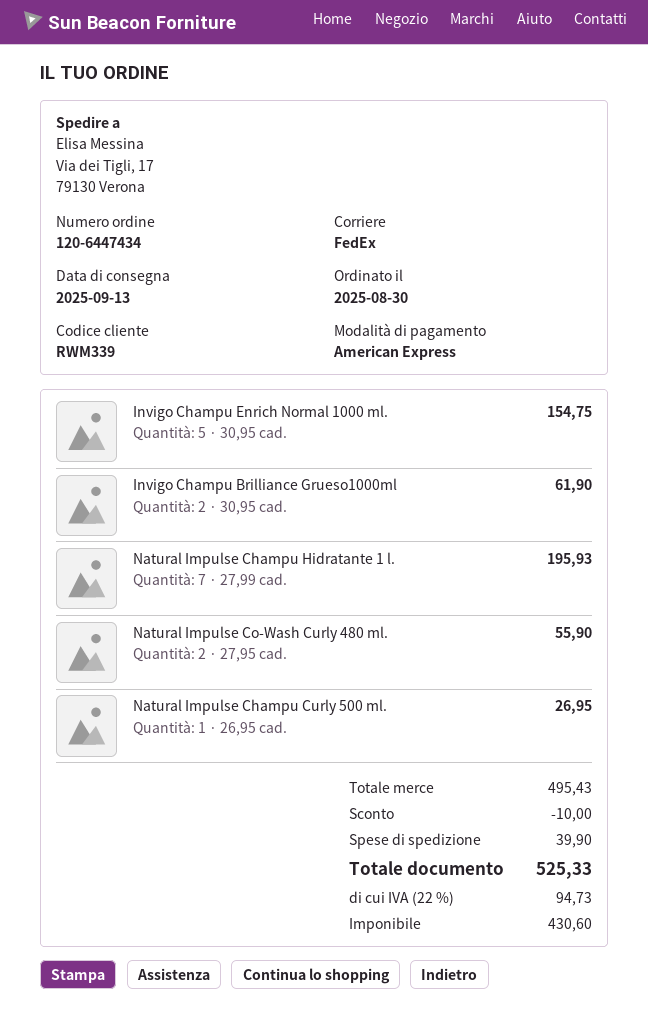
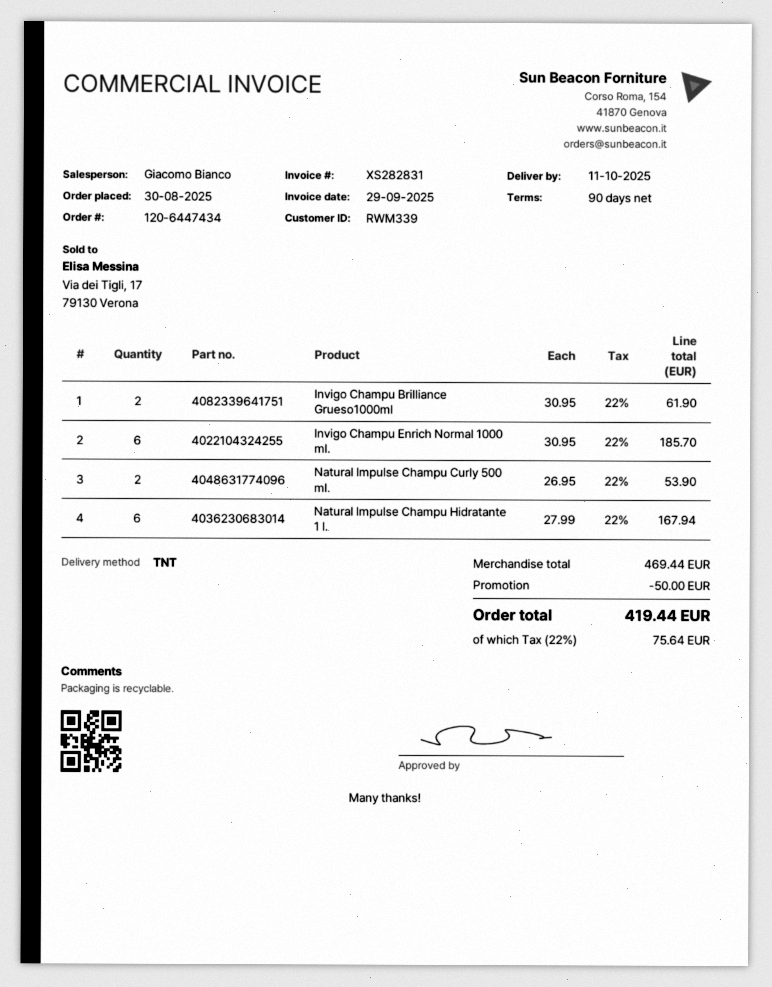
delivery date: 2025-09-13 -> 2025-10-11
shipping method: FedEx -> TNT
Invigo Champu Enrich Normal 1000 ml.: 5 x 30.95 = 154.75 -> 6 x 30.95 = 185.70
Natural Impulse Champu Hidratante 1 l.: 7 x 27.99 = 195.93 -> 6 x 27.99 = 167.94
Natural Impulse Co-Wash Curly 480 ml.: 2 x 27.95 = 55.90 -> none
Natural Impulse Champu Curly 500 ml.: 1 x 26.95 = 26.95 -> 2 x 26.95 = 53.90
subtotal: 495.43 -> 469.44
discount: 10.00 -> 50.00
shipping: 39.90 -> none
tax: 22% = 94.73 -> 22% = 75.64
total: 525.33 -> 419.44

